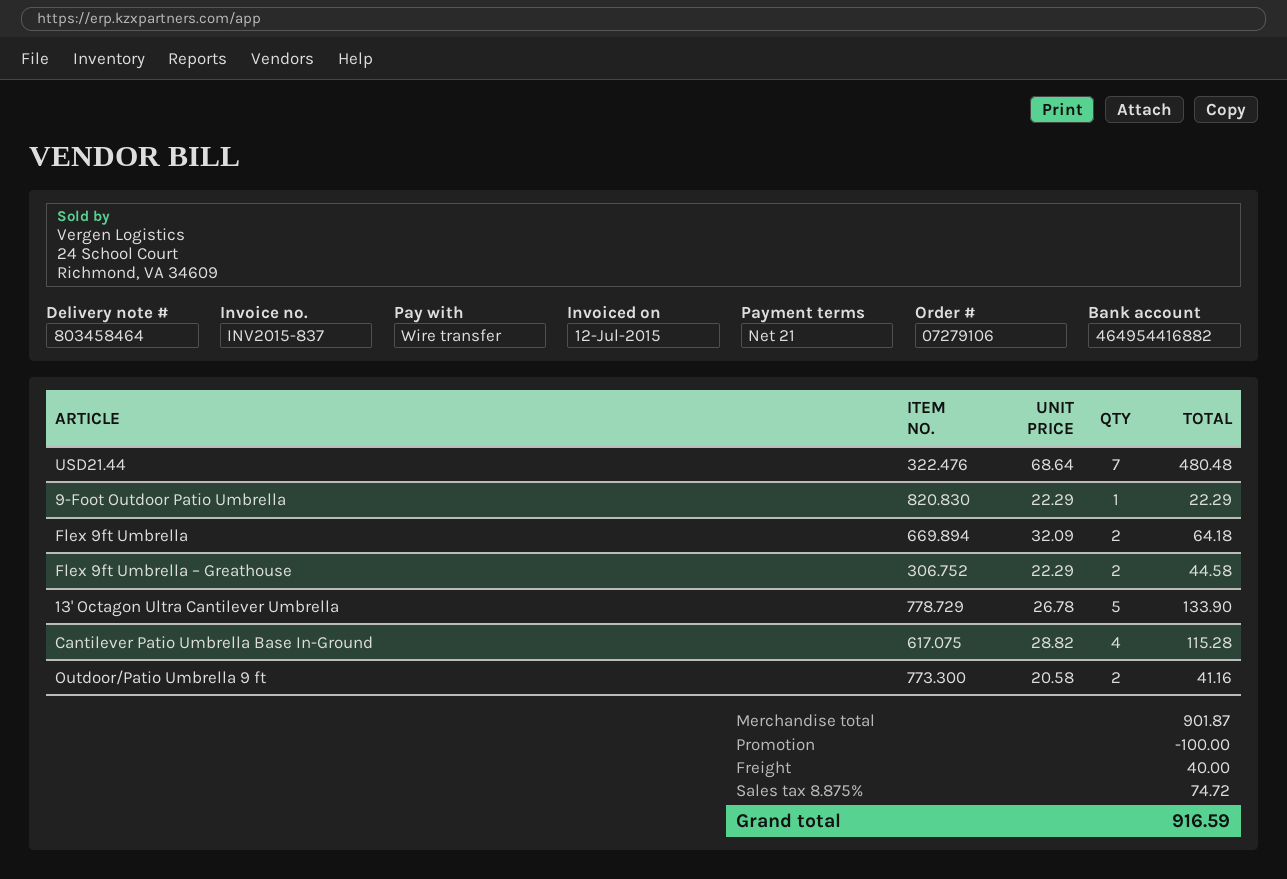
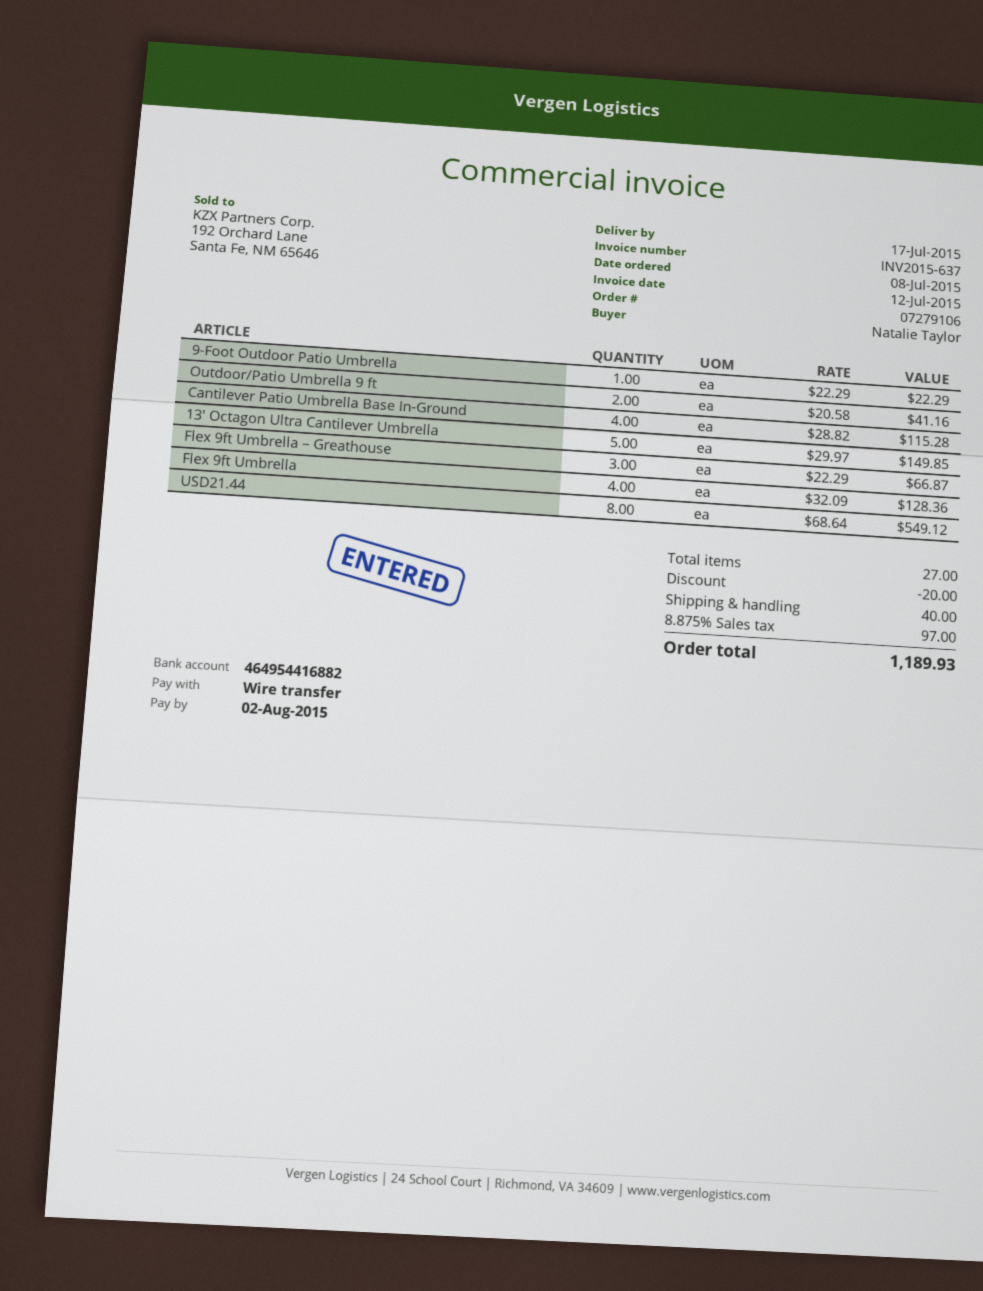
invoice number: INV2015-837 -> INV2015-637
USD21.44: 7 x 68.64 = 480.48 -> 8 x 68.64 = 549.12
Flex 9ft Umbrella: 2 x 32.09 = 64.18 -> 4 x 32.09 = 128.36
Flex 9ft Umbrella – Greathouse: 2 x 22.29 = 44.58 -> 3 x 22.29 = 66.87
13' Octagon Ultra Cantilever Umbrella: 5 x 26.78 = 133.90 -> 5 x 29.97 = 149.85
discount: 100.00 -> 20.00
tax: 8.875% = 74.72 -> 8.875% = 97.00
total: 916.59 -> 1189.93

